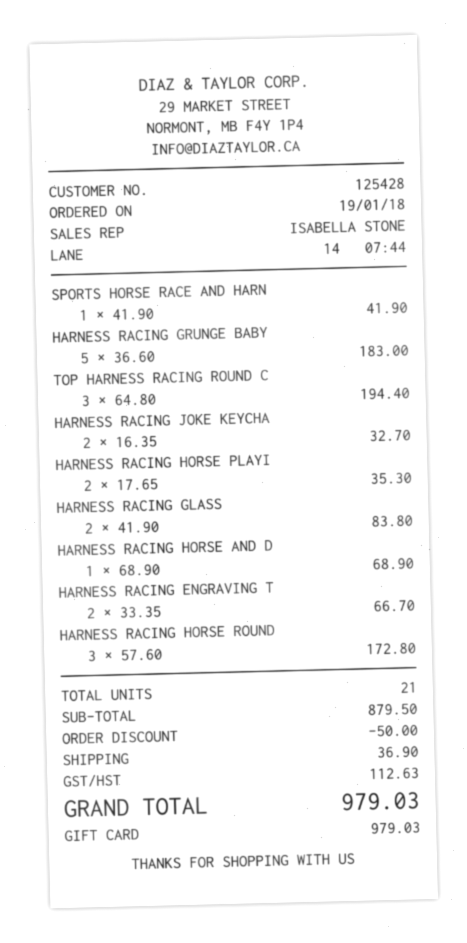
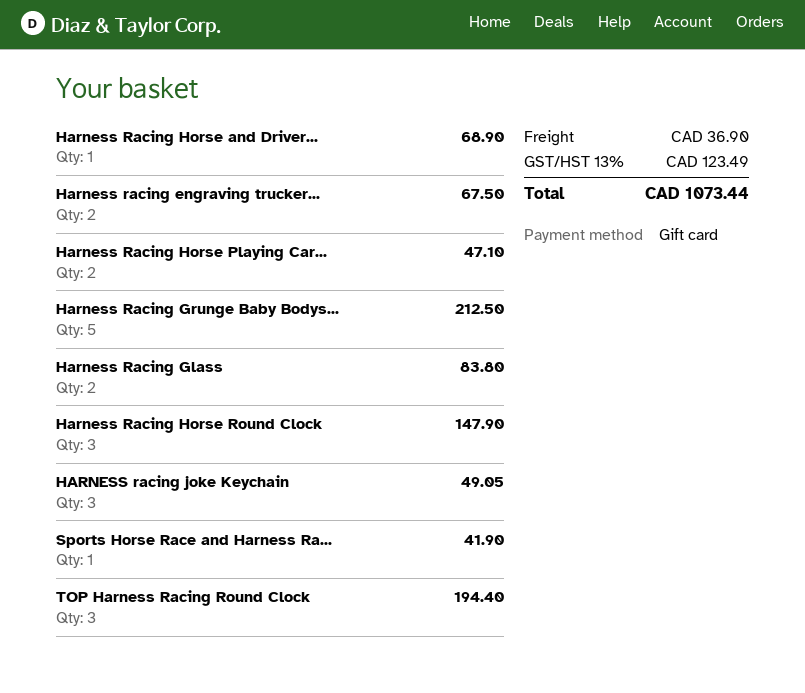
HARNESS RACING GRUNGE BABY: 5 for 183.00 -> 5 for 212.50
HARNESS RACING JOKE KEYCHA: 2 for 32.70 -> 3 for 49.05
HARNESS RACING HORSE PLAYI: 2 for 35.30 -> 2 for 47.10
HARNESS RACING ENGRAVING T: 2 for 66.70 -> 2 for 67.50
HARNESS RACING HORSE ROUND: 3 for 172.80 -> 3 for 147.90
discount: 50.00 -> none
tax: 112.63 -> 123.49
total: 979.03 -> 1073.44

